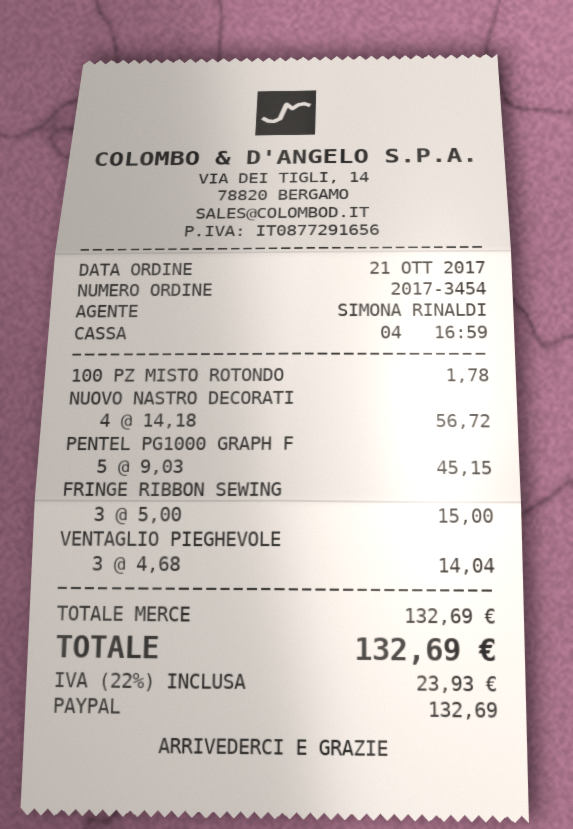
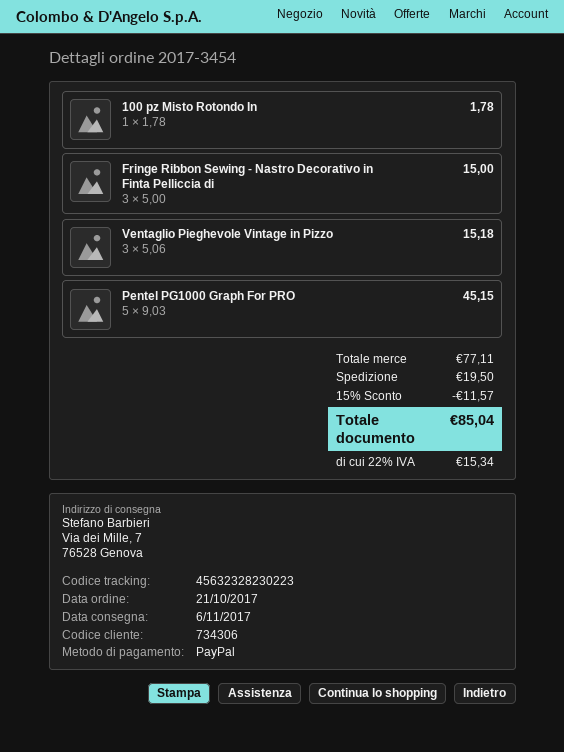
NUOVO NASTRO DECORATI: 4 x 14.18 = 56.72 -> none
VENTAGLIO PIEGHEVOLE: 3 x 4.68 = 14.04 -> 3 x 5.06 = 15.18
subtotal: 132.69 -> 77.11
discount: none -> 15% = 11.57
shipping: none -> 19.50
tax: 22% = 23.93 -> 22% = 15.34
total: 132.69 -> 85.04

